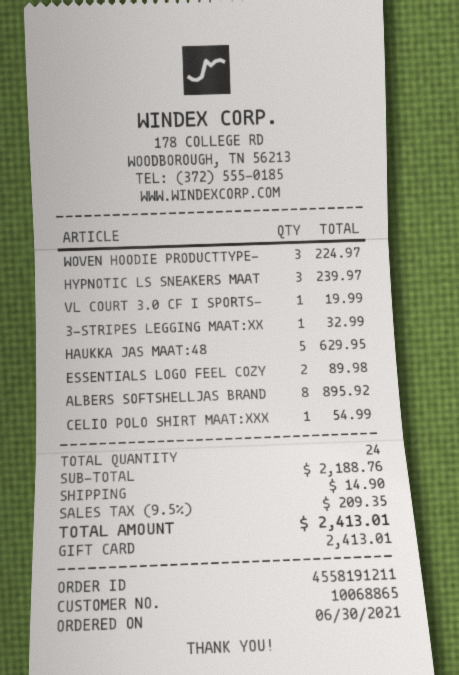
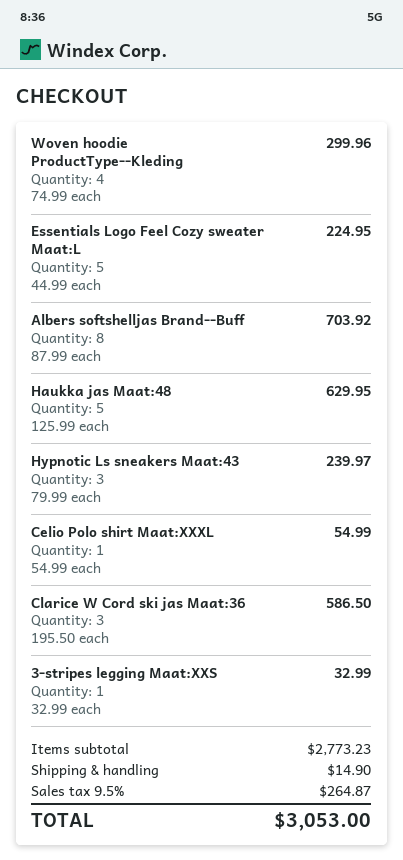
WOVEN HOODIE PRODUCTTYPE-: 3 for 224.97 -> 4 for 299.96
VL COURT 3.0 CF I SPORTS-: 1 for 19.99 -> none
ESSENTIALS LOGO FEEL COZY: 2 for 89.98 -> 5 for 224.95
ALBERS SOFTSHELLJAS BRAND: 8 for 895.92 -> 8 for 703.92
Clarice W Cord ski jas Maat:36: none -> 3 for 586.50
subtotal: 2188.76 -> 2773.23
tax: 9.5% = 209.35 -> 9.5% = 264.87
total: 2413.01 -> 3053.00

